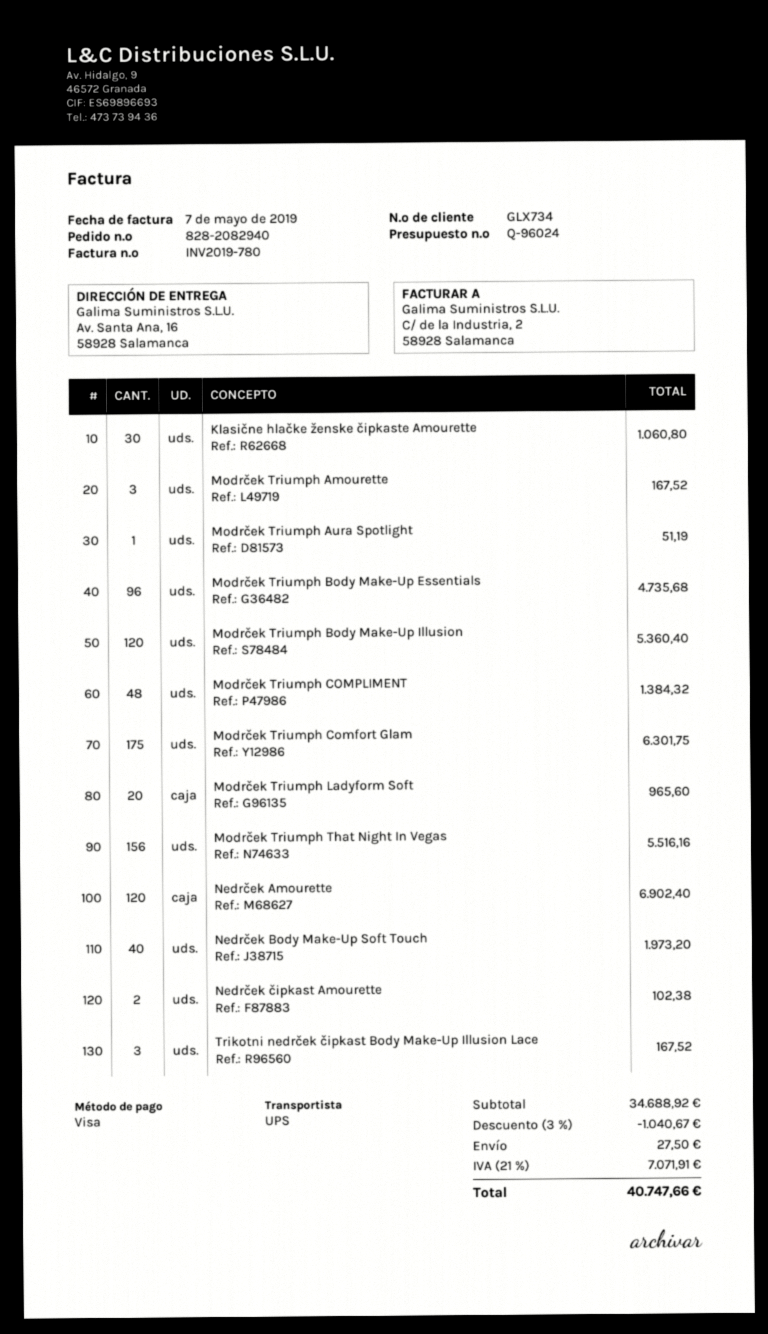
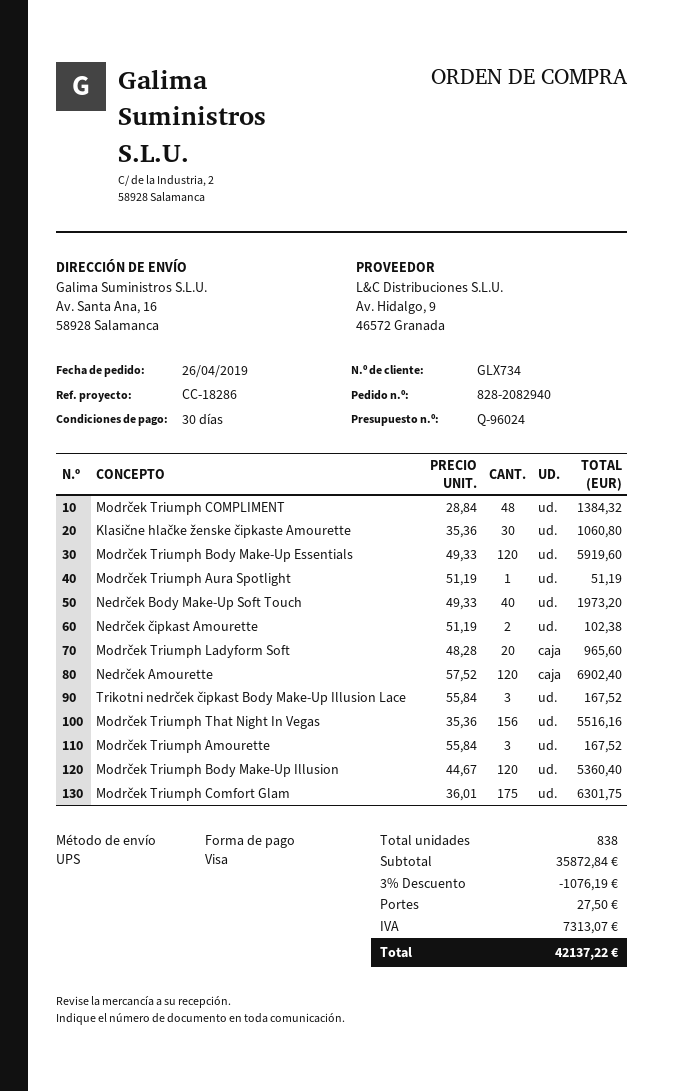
Modrček Triumph Body Make-Up Essentials: 96 for 4735.68 -> 120 for 5919.60
subtotal: 34688.92 -> 35872.84
discount: 3% = 1040.67 -> 3% = 1076.19
tax: 7071.91 -> 7313.07
total: 40747.66 -> 42137.22

